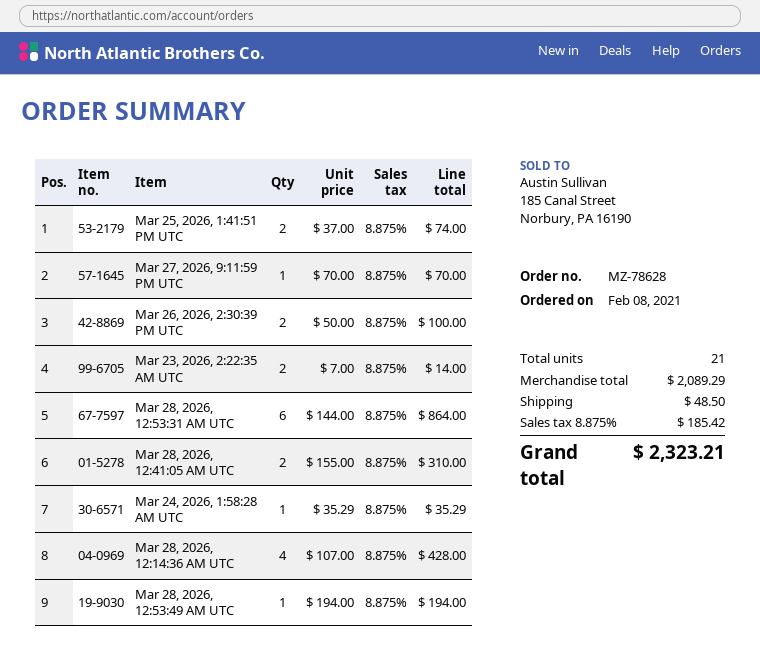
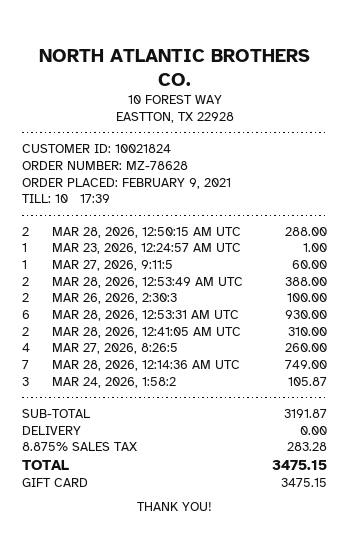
order date: 2021-02-08 -> 2021-02-09
Mar 25, 2026, 1:41:51 PM UTC: 2 for 74.00 -> none
Mar 27, 2026, 9:11:59 PM UTC: 1 for 70.00 -> 1 for 60.00
Mar 23, 2026, 2:22:35 AM UTC: 2 for 14.00 -> none
Mar 28, 2026, 12:53:31 AM UTC: 6 for 864.00 -> 6 for 930.00
Mar 24, 2026, 1:58:28 AM UTC: 1 for 35.29 -> 3 for 105.87
Mar 28, 2026, 12:14:36 AM UTC: 4 for 428.00 -> 7 for 749.00
Mar 28, 2026, 12:53:49 AM UTC: 1 for 194.00 -> 2 for 388.00
MAR 28, 2026, 12:50:15 AM UTC: none -> 2 for 288.00
MAR 23, 2026, 12:24:57 AM UTC: none -> 1 for 1.00
MAR 27, 2026, 8:26:5: none -> 4 for 260.00
subtotal: 2089.29 -> 3191.87
shipping: 48.50 -> 0.00
tax: 8.875% = 185.42 -> 8.875% = 283.28
total: 2323.21 -> 3475.15

